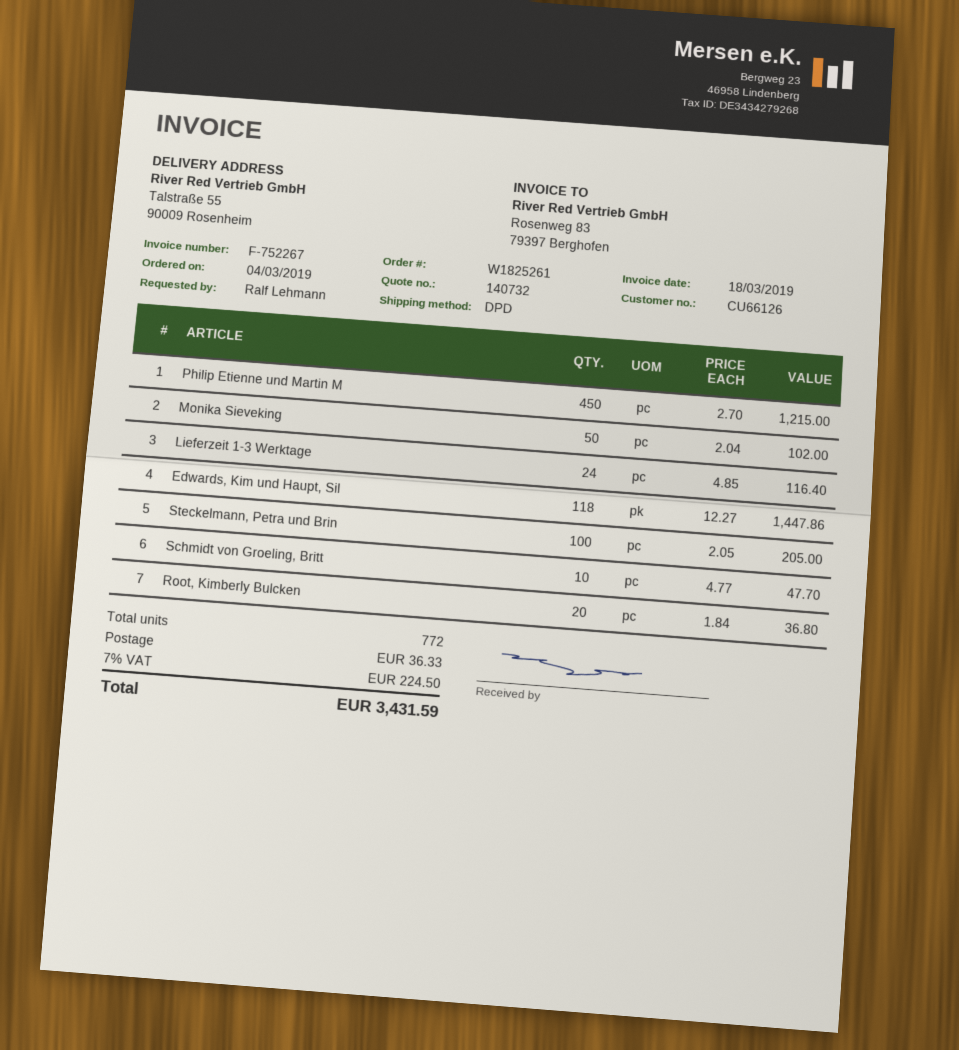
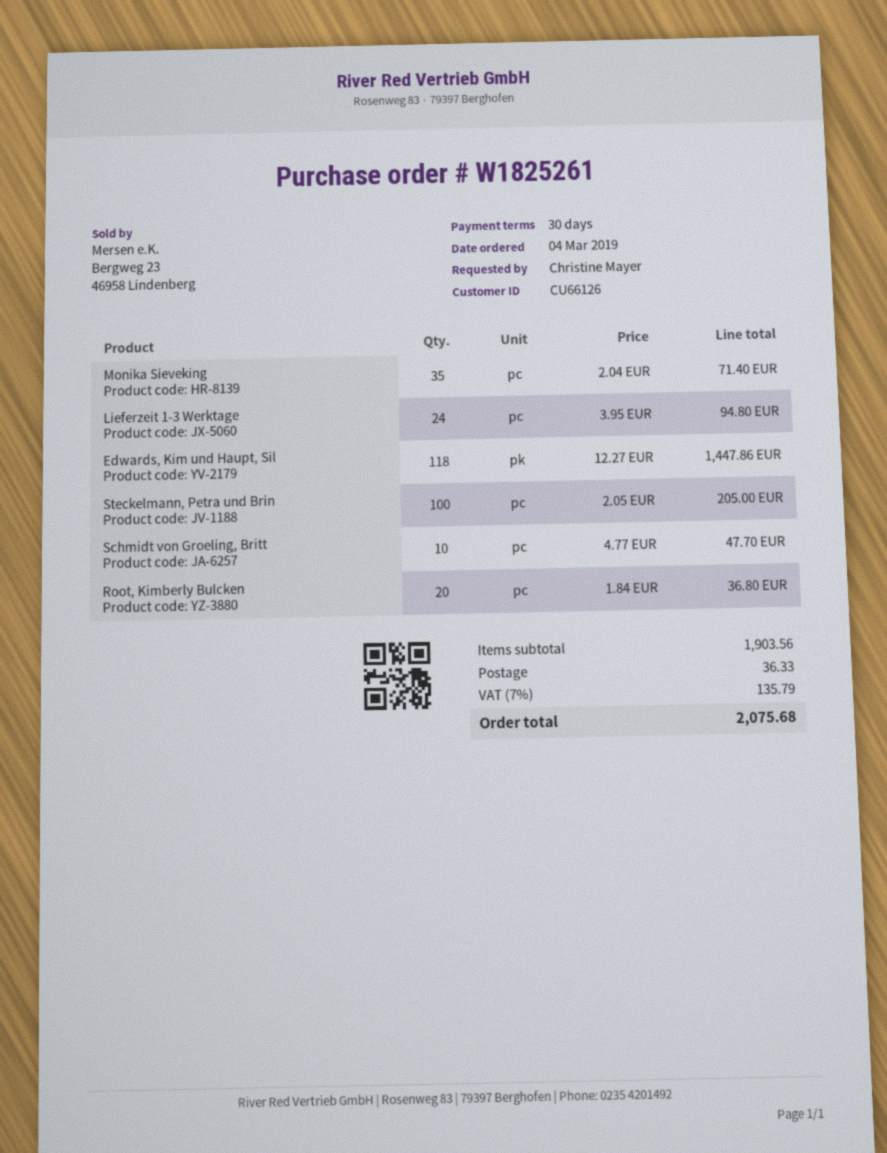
ordered by: Ralf Lehmann -> Christine Mayer
Philip Etienne und Martin M: 450 x 2.70 = 1215.00 -> none
Monika Sieveking: 50 x 2.04 = 102.00 -> 35 x 2.04 = 71.40
Lieferzeit 1-3 Werktage: 24 x 4.85 = 116.40 -> 24 x 3.95 = 94.80
tax: 7% = 224.50 -> 7% = 135.79
total: 3431.59 -> 2075.68

